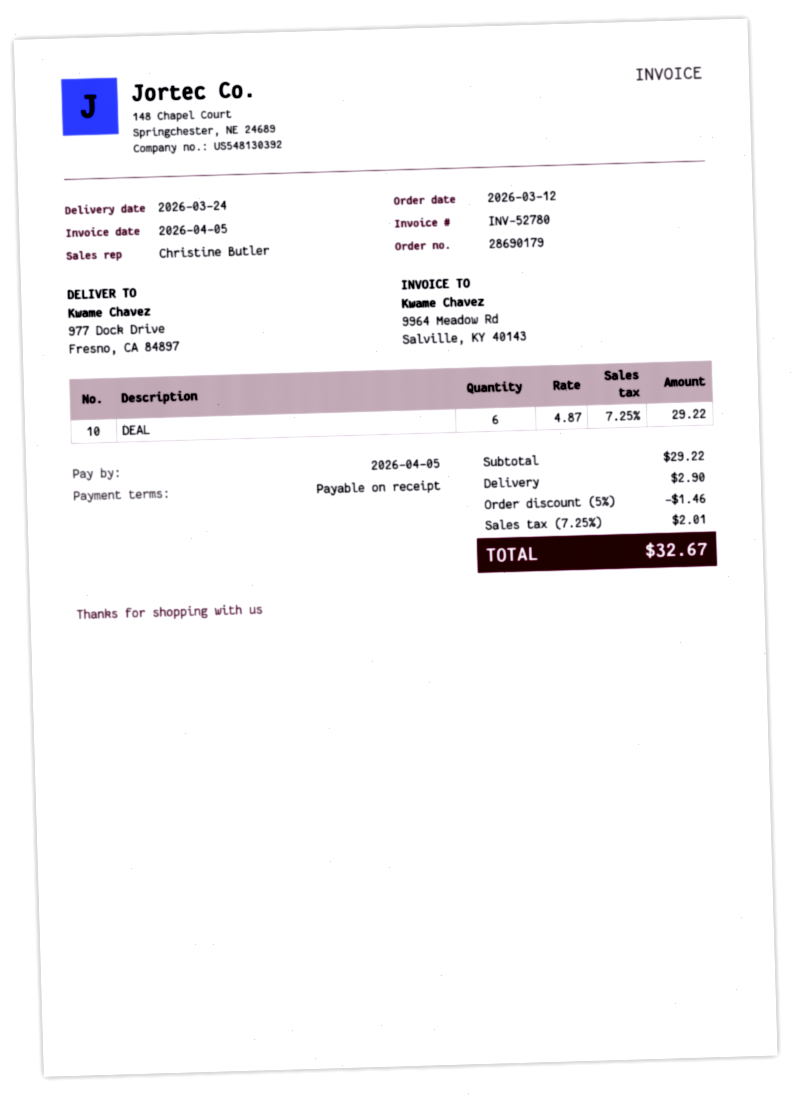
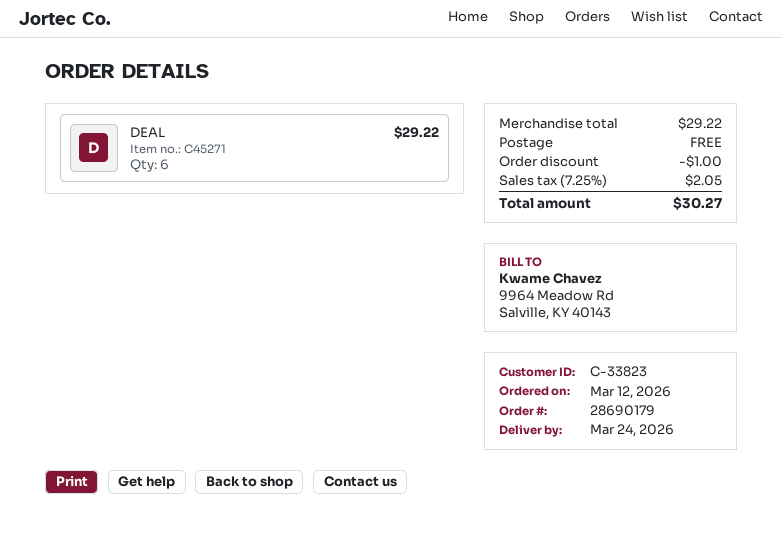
discount: 1.46 -> 1.00
shipping: 2.90 -> 0.00
tax: 7.25% = 2.01 -> 7.25% = 2.05
total: 32.67 -> 30.27

